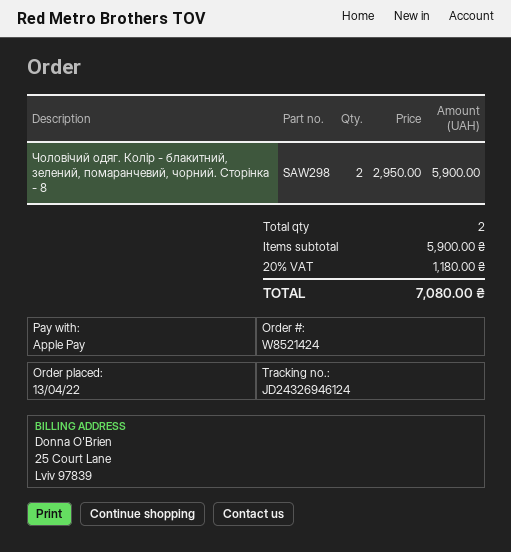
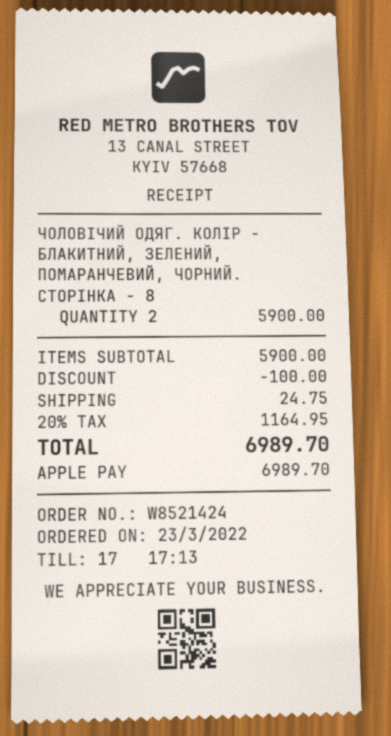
order date: 2022-04-13 -> 2022-03-23
discount: none -> 100.00
shipping: none -> 24.75
tax: 20% = 1180.00 -> 20% = 1164.95
total: 7080.00 -> 6989.70

